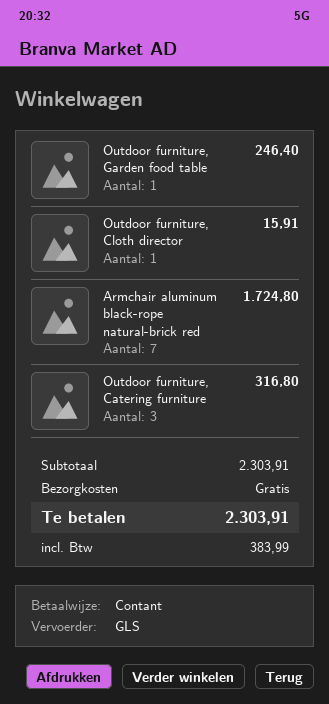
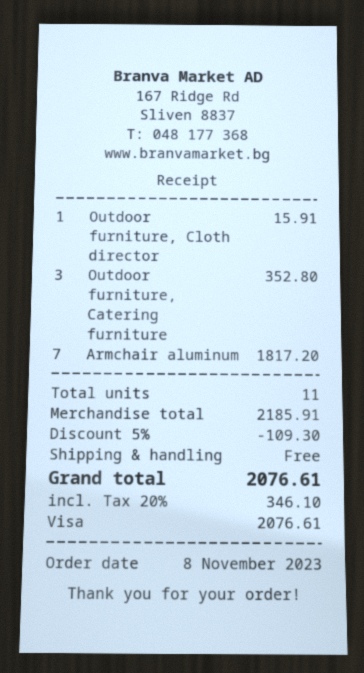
payment method: cash -> Visa
Outdoor furniture, Garden food table: 1 for 246.40 -> none
Armchair aluminum black-rope natural-brick red: 7 for 1724.80 -> 7 for 1817.20
Outdoor furniture, Catering furniture: 3 for 316.80 -> 3 for 352.80
subtotal: 2303.91 -> 2185.91
discount: none -> 5% = 109.30
tax: 383.99 -> 346.10
total: 2303.91 -> 2076.61

